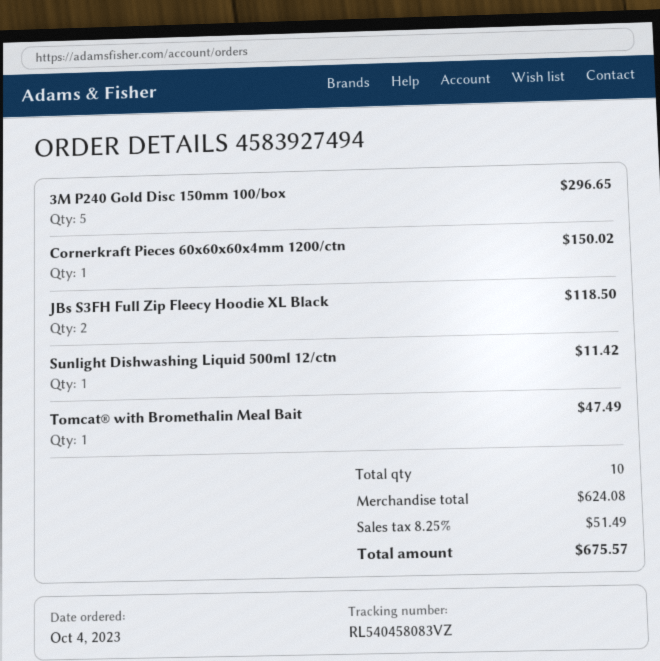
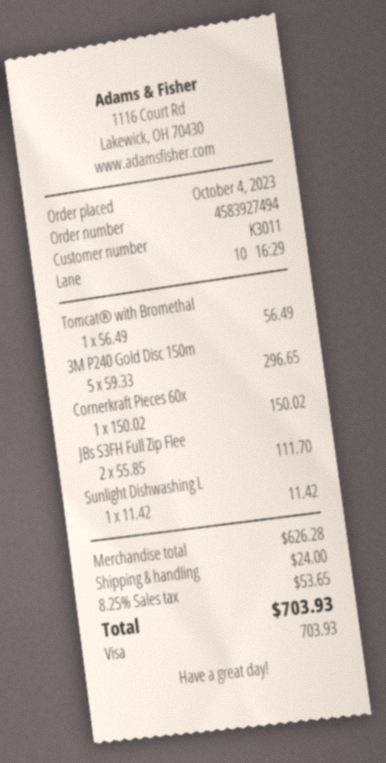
JBs S3FH Full Zip Fleecy Hoodie XL Black: 2 for 118.50 -> 2 for 111.70
Tomcat® with Bromethalin Meal Bait: 1 for 47.49 -> 1 for 56.49
subtotal: 624.08 -> 626.28
shipping: none -> 24.00
tax: 8.25% = 51.49 -> 8.25% = 53.65
total: 675.57 -> 703.93

